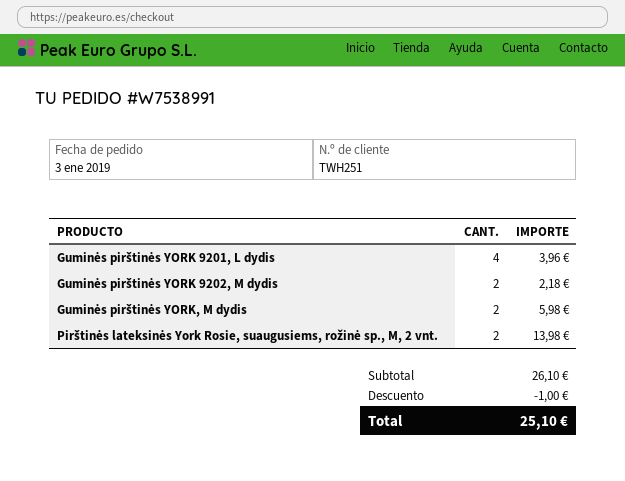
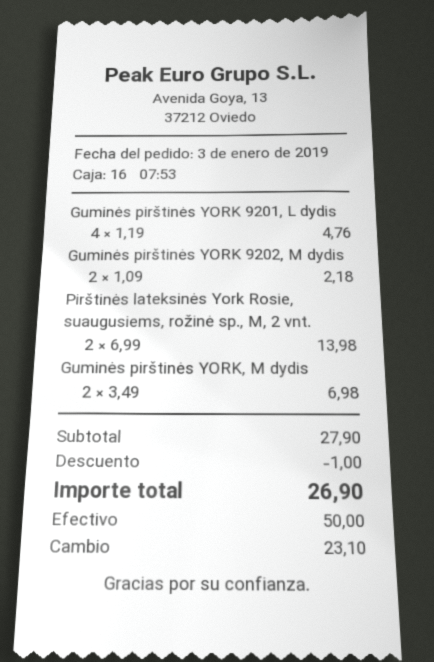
Guminės pirštinės YORK 9201, L dydis: 4 for 3.96 -> 4 for 4.76
Guminės pirštinės YORK, M dydis: 2 for 5.98 -> 2 for 6.98
subtotal: 26.10 -> 27.90
total: 25.10 -> 26.90

